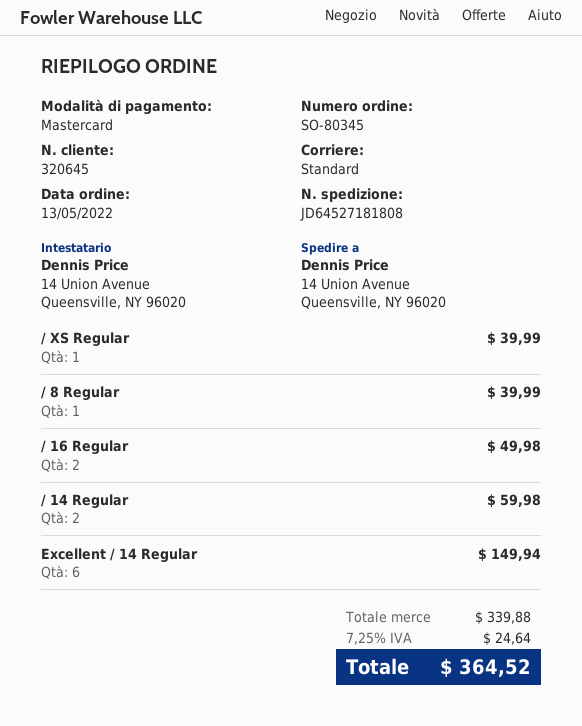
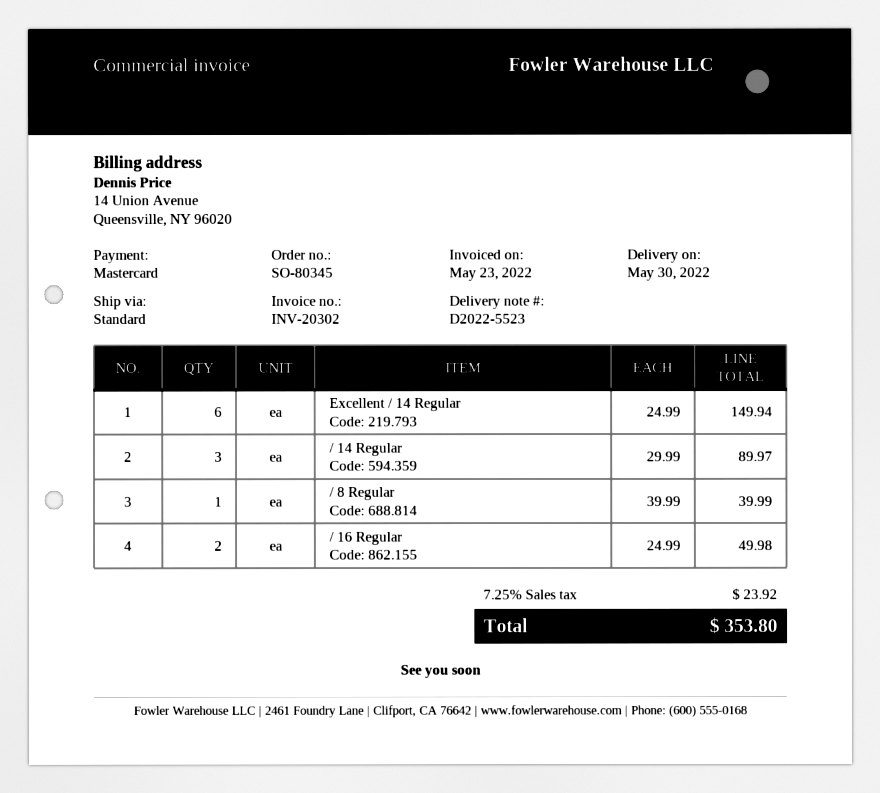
/ XS Regular: 1 for 39.99 -> none
/ 14 Regular: 2 for 59.98 -> 3 for 89.97
tax: 7.25% = 24.64 -> 7.25% = 23.92
total: 364.52 -> 353.80

